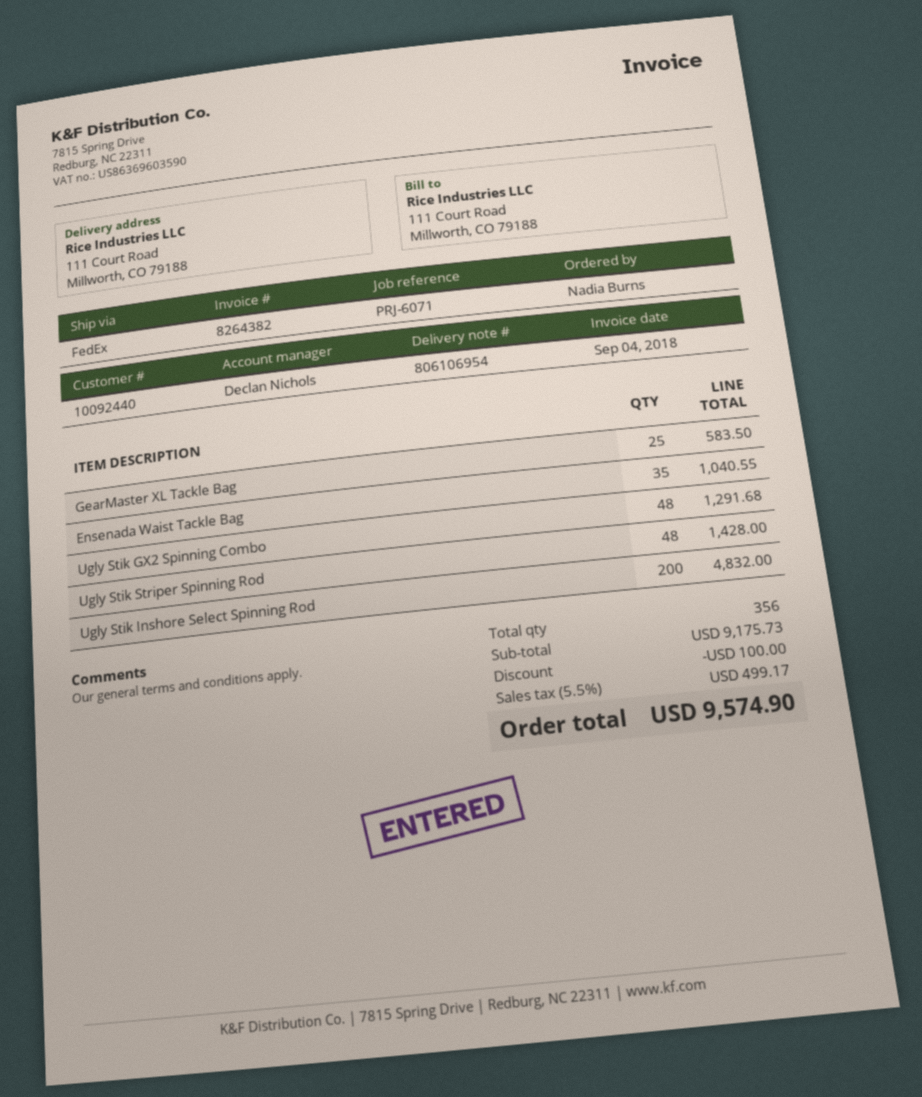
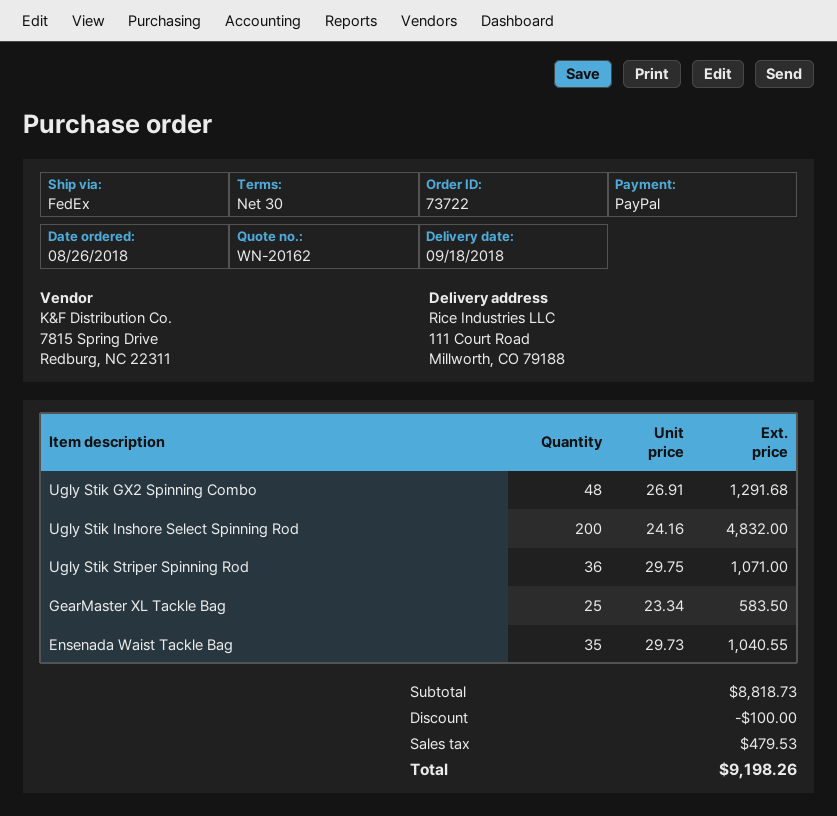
Ugly Stik Striper Spinning Rod: 48 for 1428.00 -> 36 for 1071.00
subtotal: 9175.73 -> 8818.73
tax: 499.17 -> 479.53
total: 9574.90 -> 9198.26

